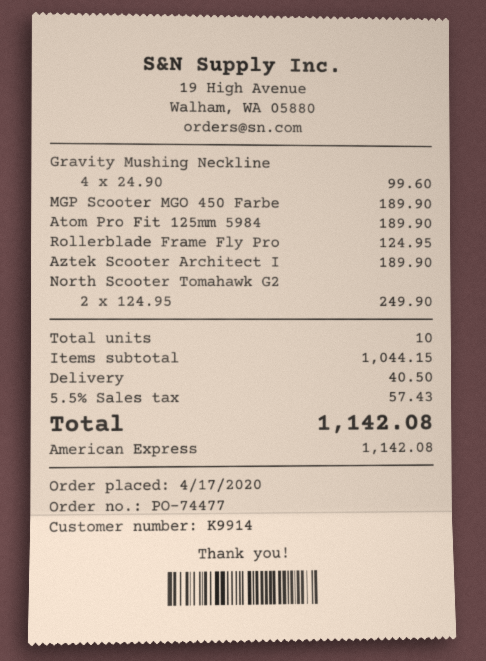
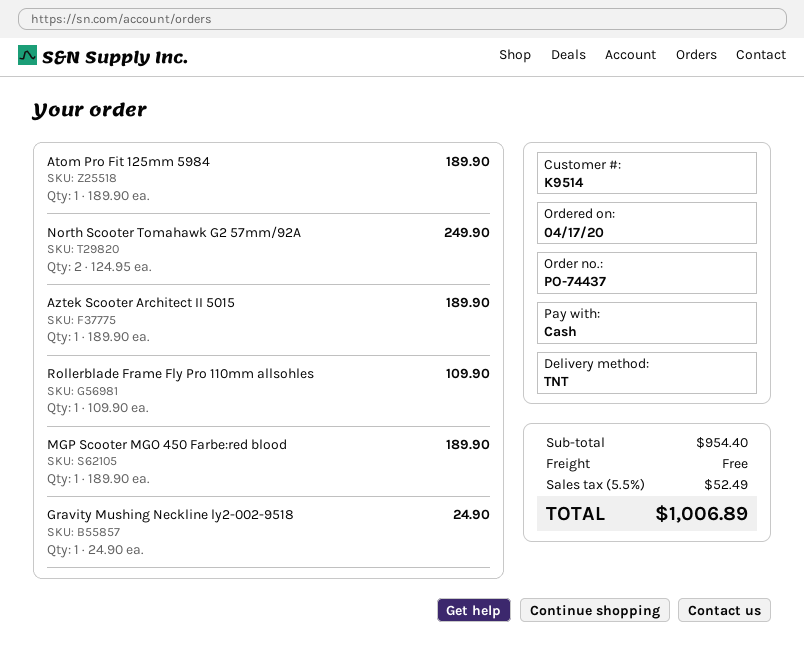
order number: PO-74477 -> PO-74437
customer number: K9914 -> K9514
payment method: American Express -> cash
Gravity Mushing Neckline: 4 x 24.90 = 99.60 -> 1 x 24.90 = 24.90
Rollerblade Frame Fly Pro: 1 x 124.95 = 124.95 -> 1 x 109.90 = 109.90
subtotal: 1044.15 -> 954.40
shipping: 40.50 -> 0.00
tax: 5.5% = 57.43 -> 5.5% = 52.49
total: 1142.08 -> 1006.89

